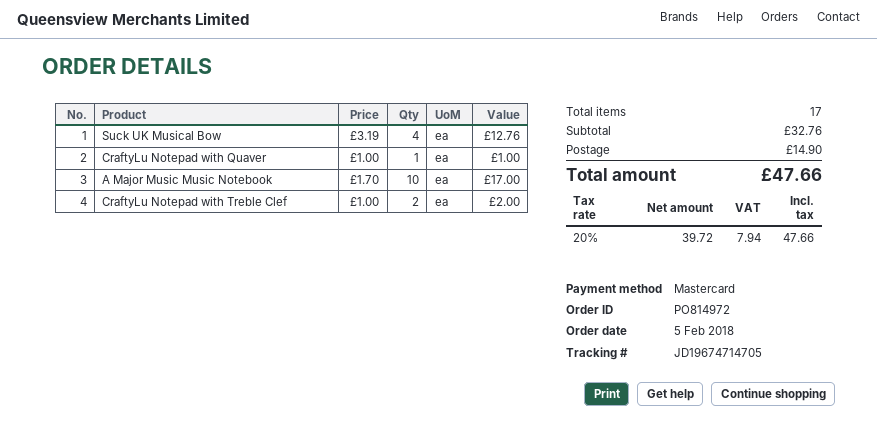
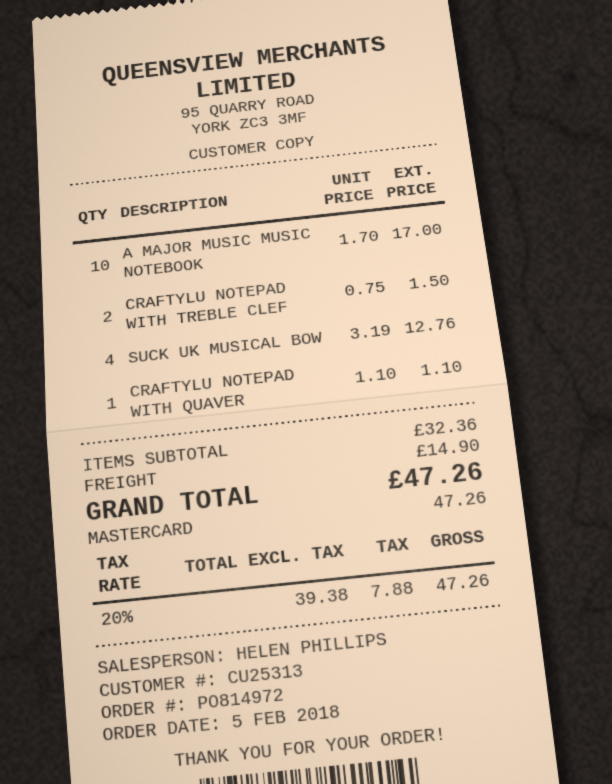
CraftyLu Notepad with Quaver: 1 x 1.00 = 1.00 -> 1 x 1.10 = 1.10
CraftyLu Notepad with Treble Clef: 2 x 1.00 = 2.00 -> 2 x 0.75 = 1.50
subtotal: 32.76 -> 32.36
net: 39.72 -> 39.38
tax: 20% = 7.94 -> 20% = 7.88
total: 47.66 -> 47.26

